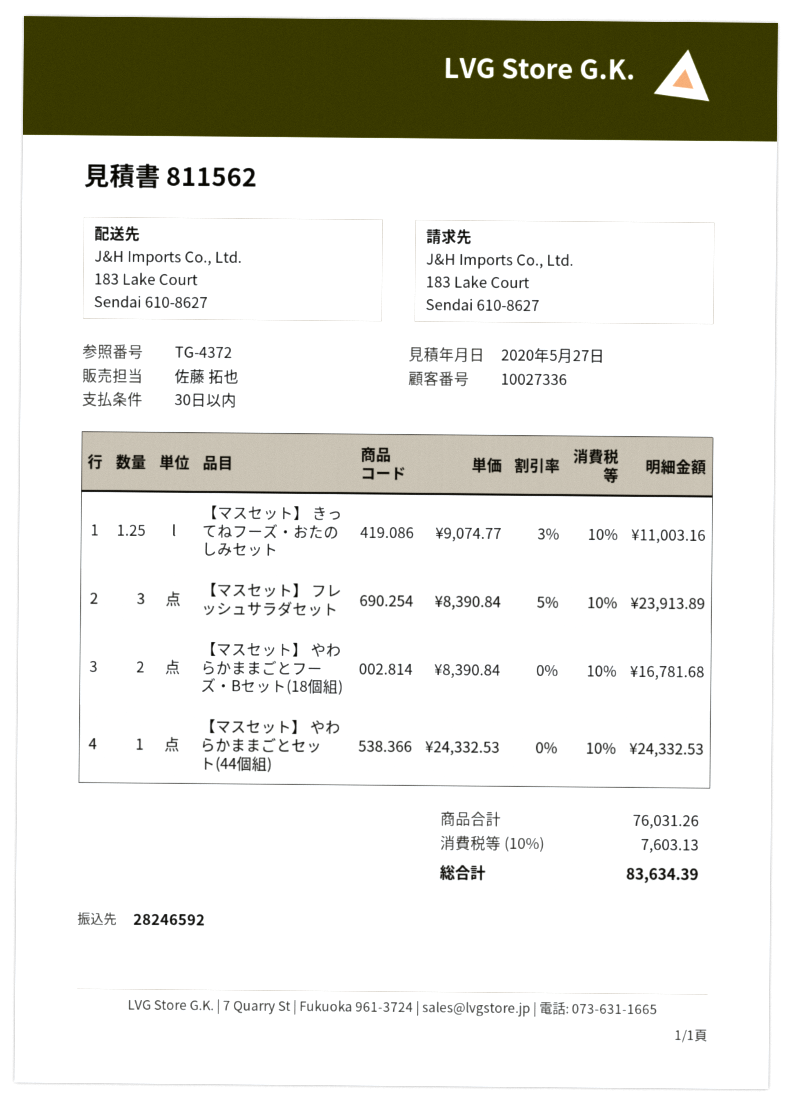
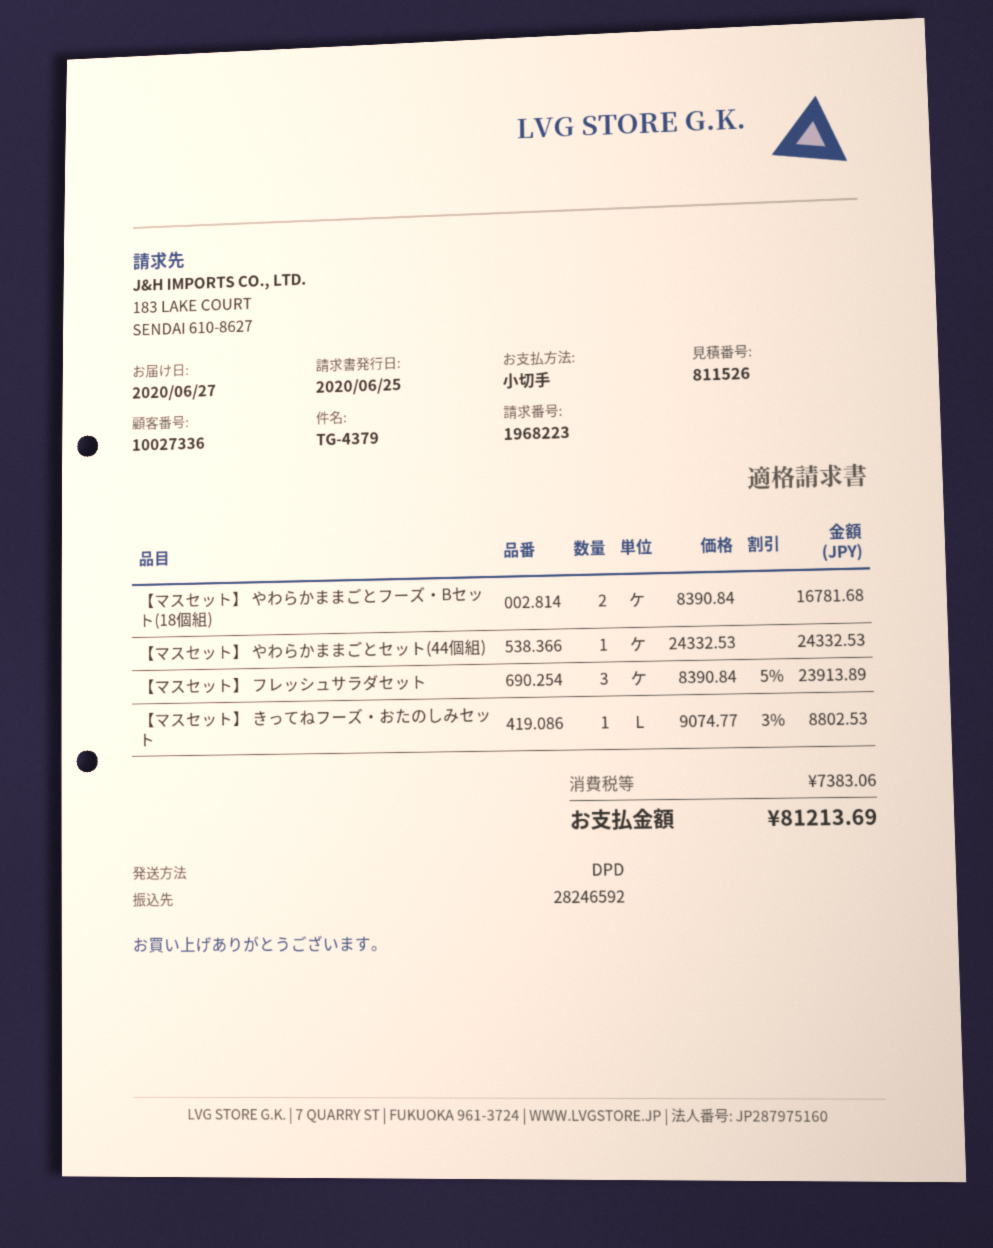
quote number: 811562 -> 811526
reference: TG-4372 -> TG-4379
【マスセット】 きってねフーズ・おたのしみセット: 1.25 x 9074.77 - 3% = 11003.16 -> 1 x 9074.77 - 3% = 8802.53
tax: 7603.13 -> 7383.06
total: 83634.39 -> 81213.69

